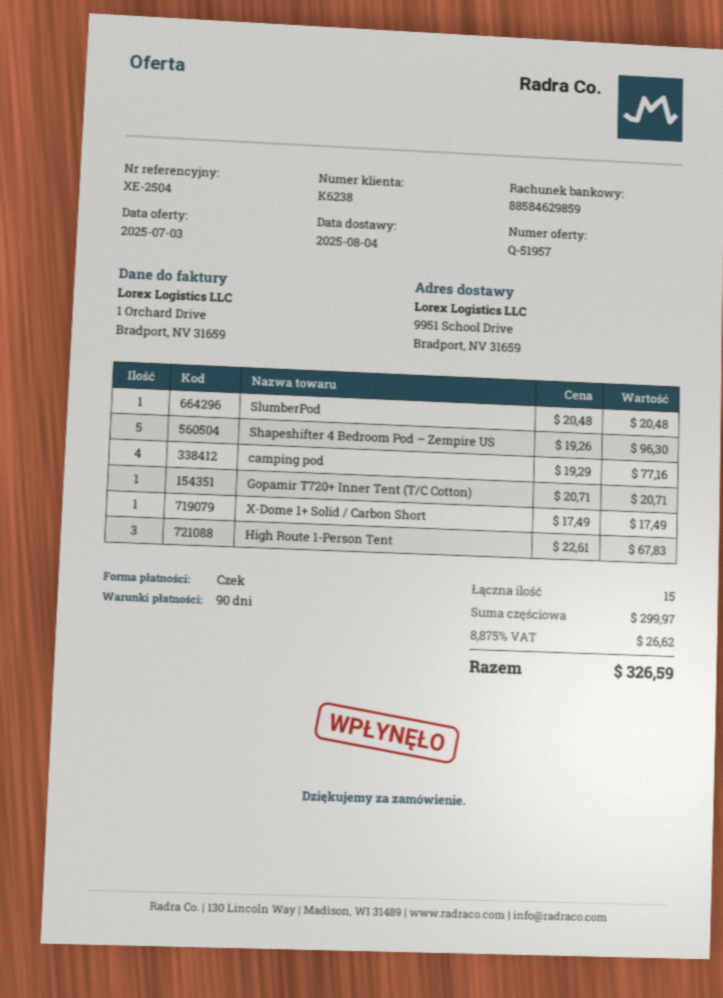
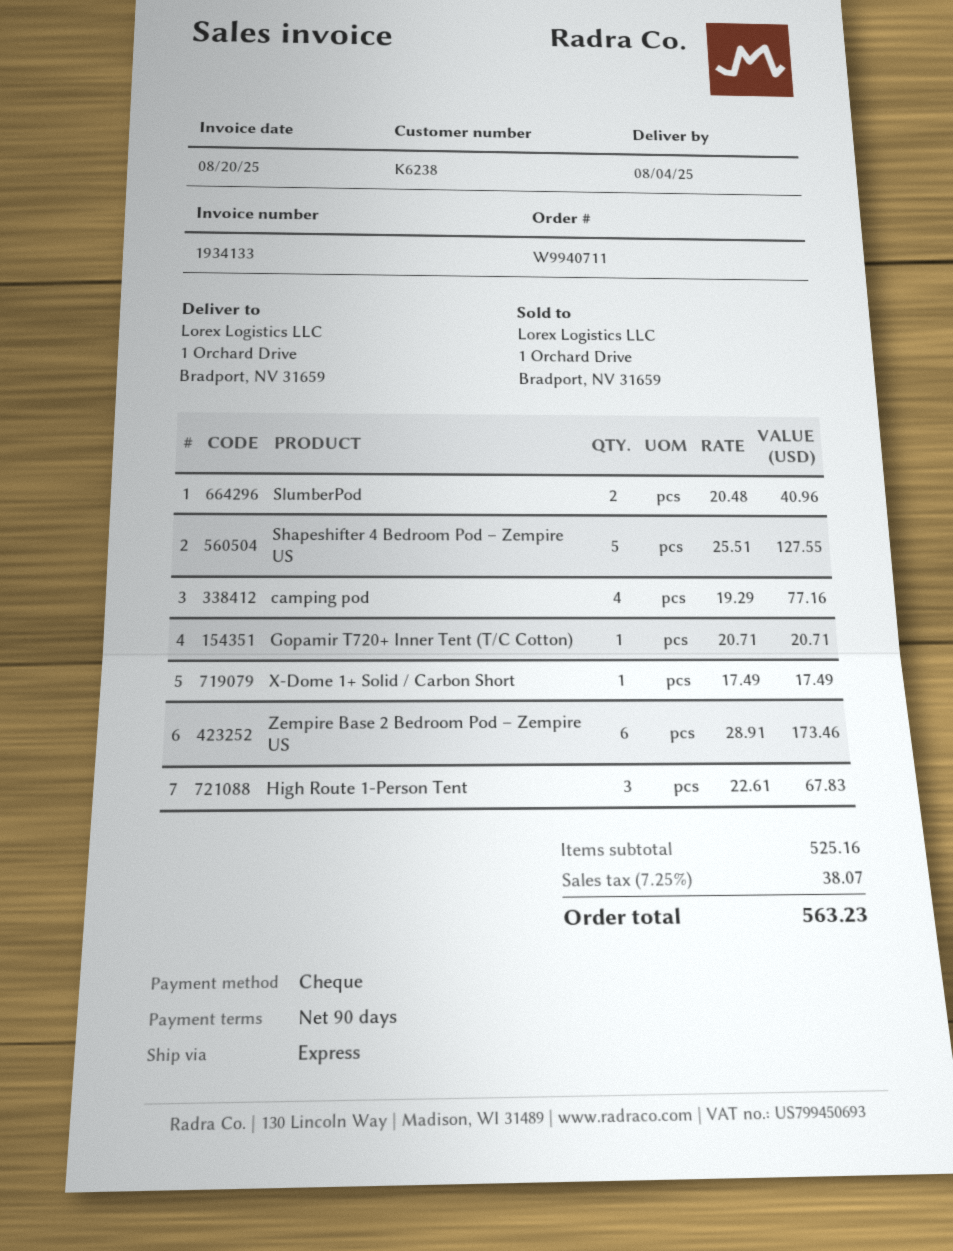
ship to: 9951 School Drive, Bradport, NV 31659 -> 1 Orchard Drive, Bradport, NV 31659
SlumberPod: 1 x 20.48 = 20.48 -> 2 x 20.48 = 40.96
Shapeshifter 4 Bedroom Pod – Zempire US: 5 x 19.26 = 96.30 -> 5 x 25.51 = 127.55
Zempire Base 2 Bedroom Pod – Zempire US: none -> 6 x 28.91 = 173.46
subtotal: 299.97 -> 525.16
tax: 8.875% = 26.62 -> 7.25% = 38.07
total: 326.59 -> 563.23

